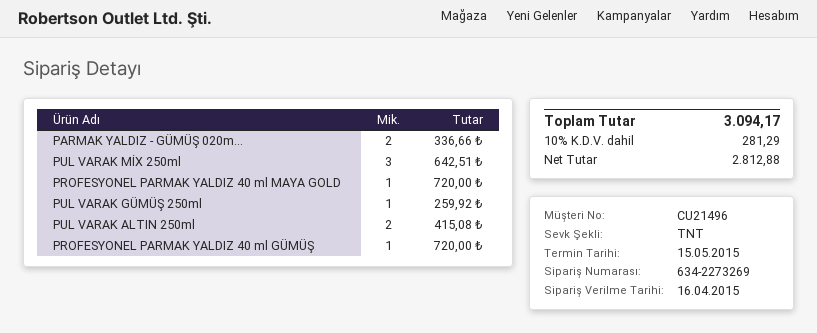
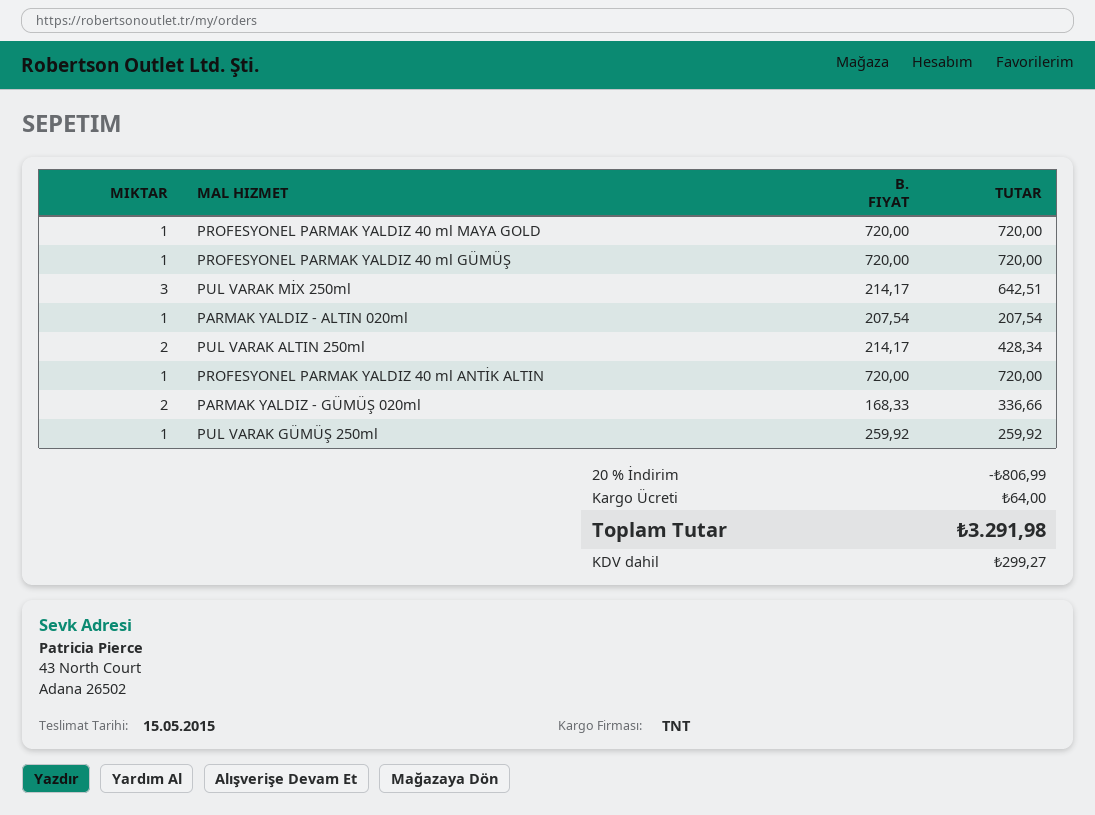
PUL VARAK ALTIN 250ml: 2 for 415.08 -> 2 for 428.34
PARMAK YALDIZ - ALTIN 020ml: none -> 1 for 207.54
PROFESYONEL PARMAK YALDIZ 40 ml ANTİK ALTIN: none -> 1 for 720.00
discount: none -> 20% = 806.99
shipping: none -> 64.00
tax: 281.29 -> 299.27
total: 3094.17 -> 3291.98

